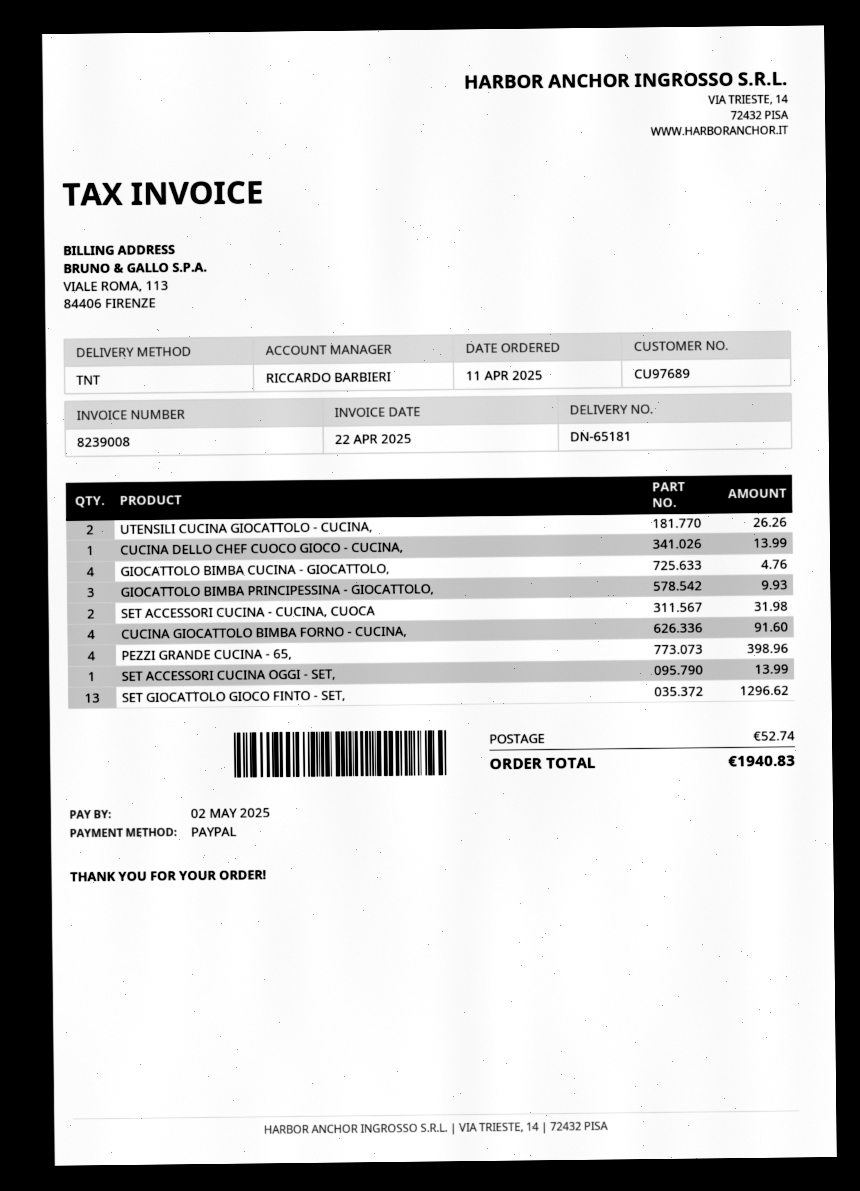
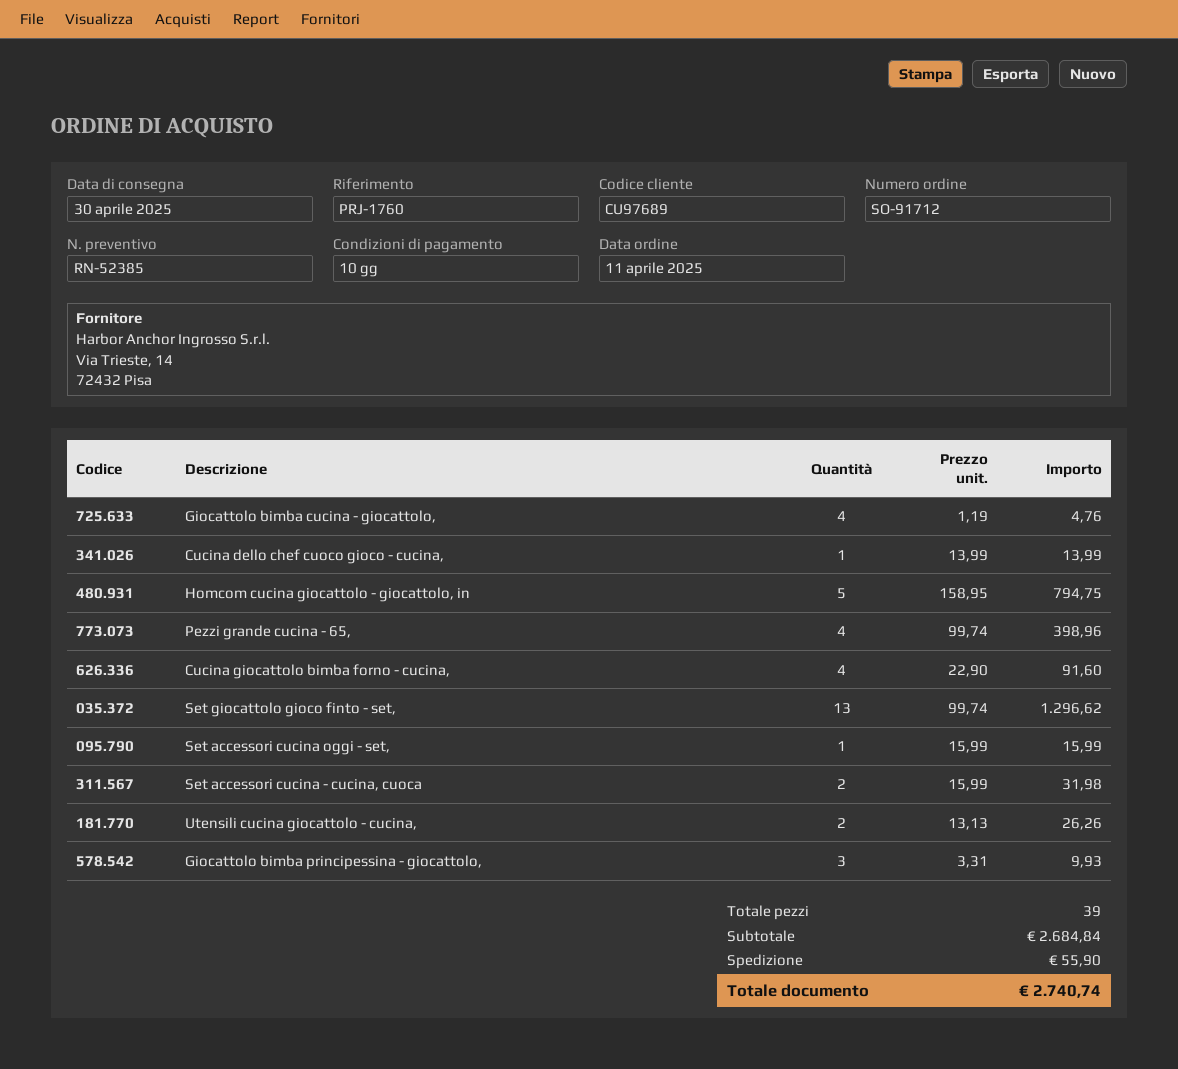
SET ACCESSORI CUCINA OGGI - SET,: 1 for 13.99 -> 1 for 15.99
Homcom cucina giocattolo - giocattolo, in: none -> 5 for 794.75
shipping: 52.74 -> 55.90
total: 1940.83 -> 2740.74

